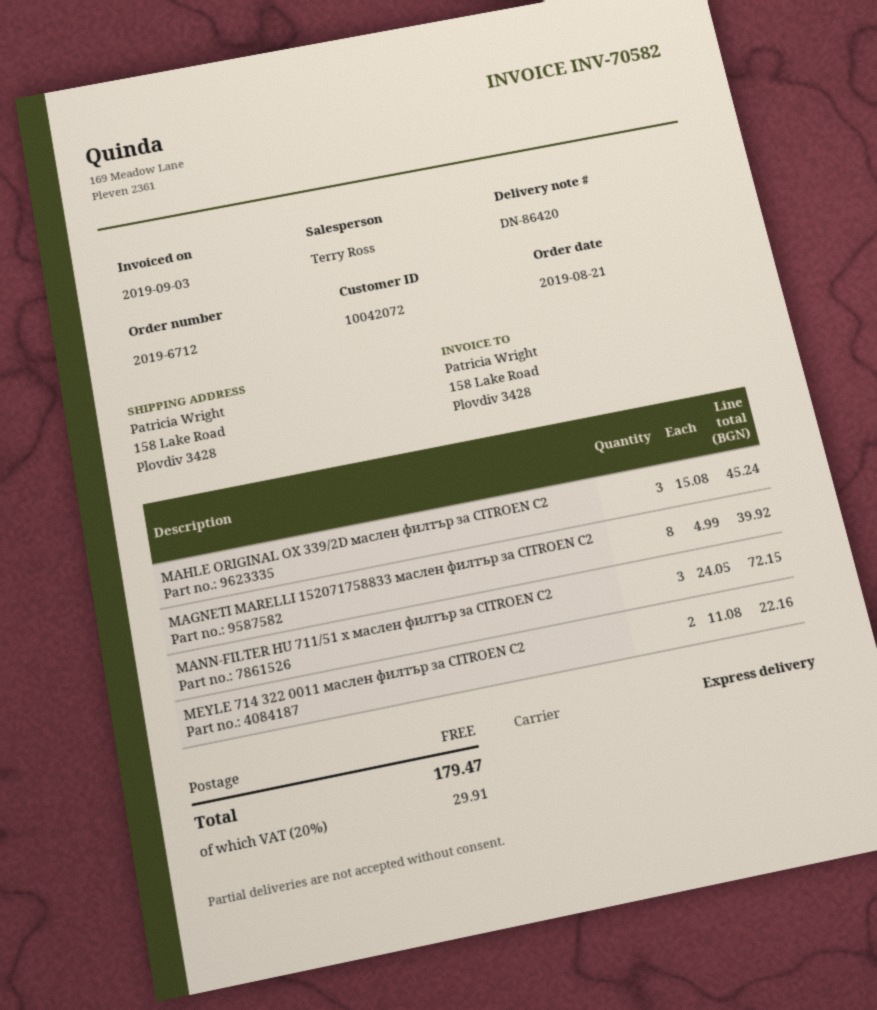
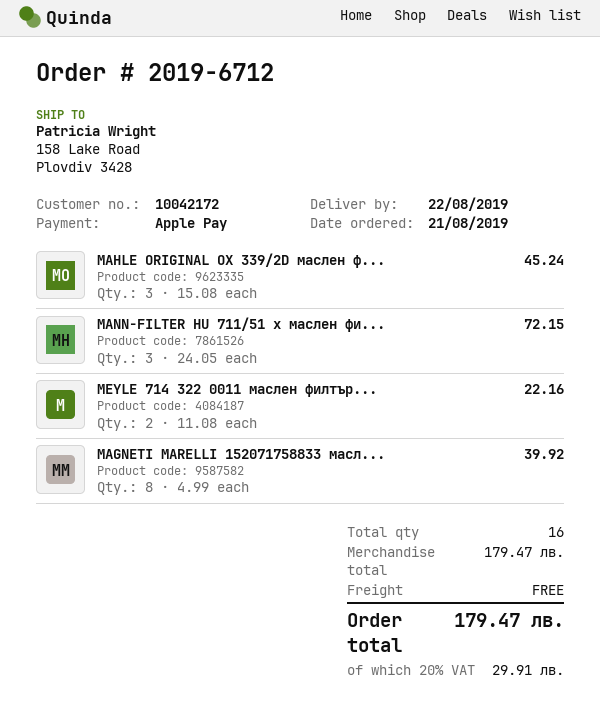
customer number: 10042072 -> 10042172

